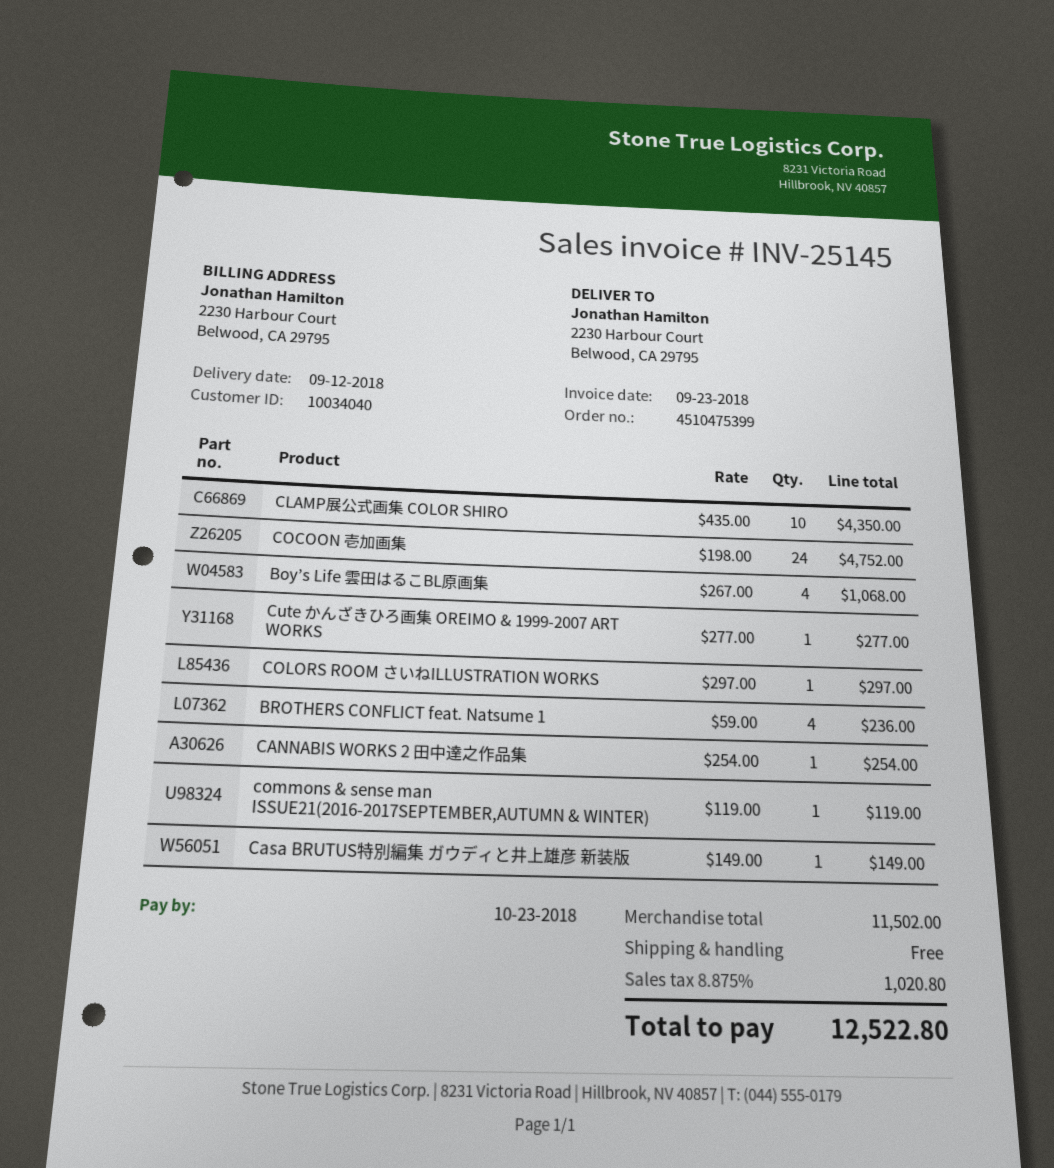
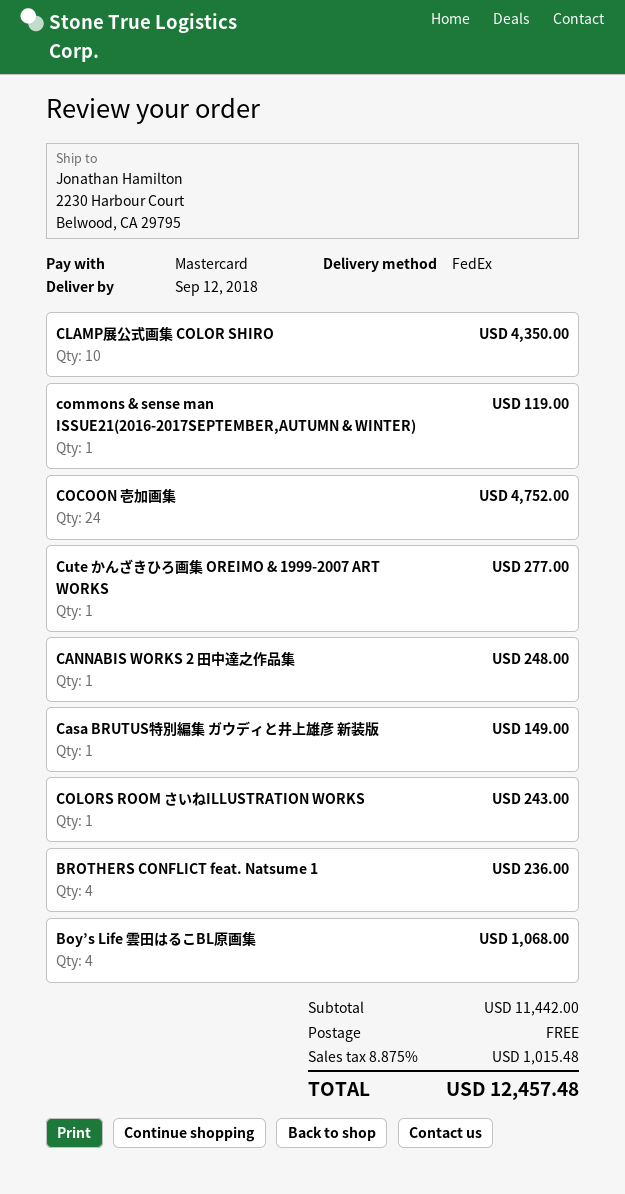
COLORS ROOM さいねILLUSTRATION WORKS: 1 for 297.00 -> 1 for 243.00
CANNABIS WORKS 2 田中達之作品集: 1 for 254.00 -> 1 for 248.00
subtotal: 11502.00 -> 11442.00
tax: 8.875% = 1020.80 -> 8.875% = 1015.48
total: 12522.80 -> 12457.48

